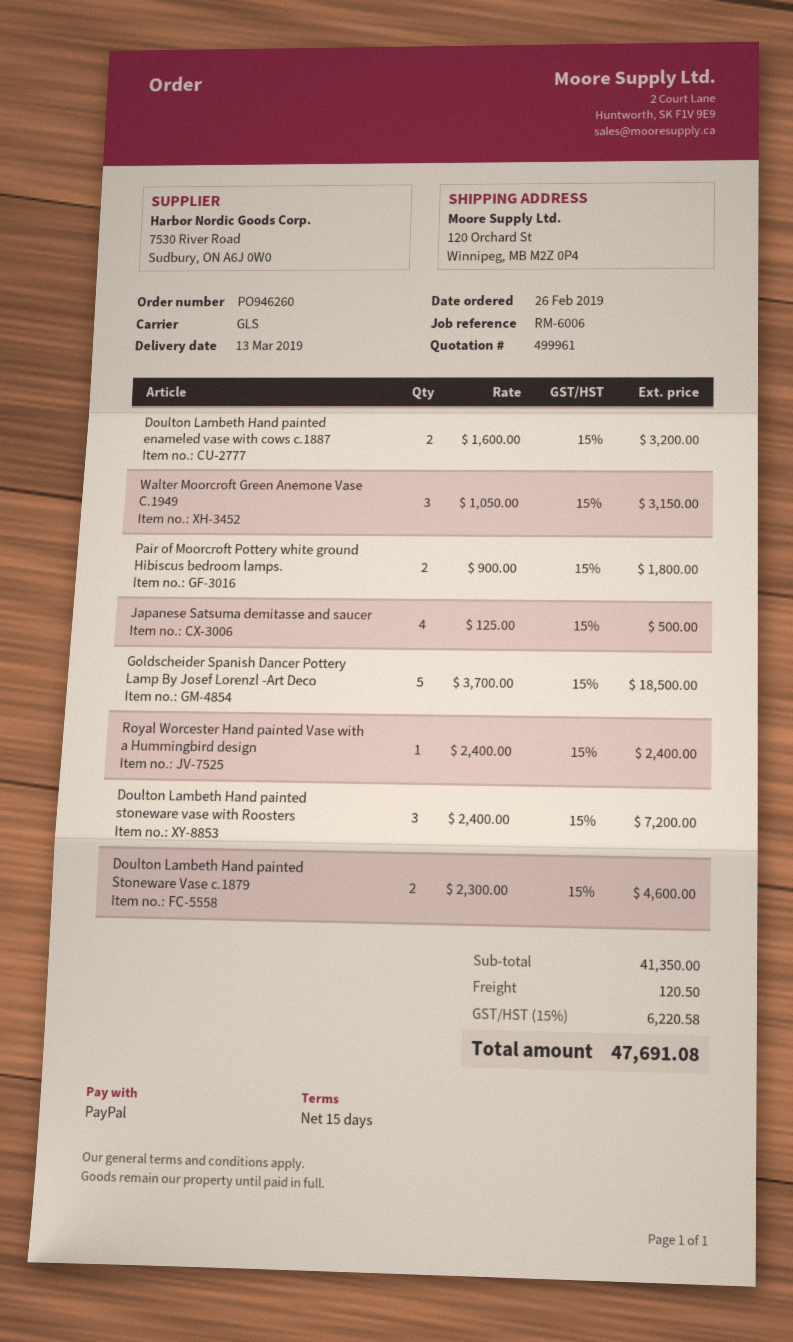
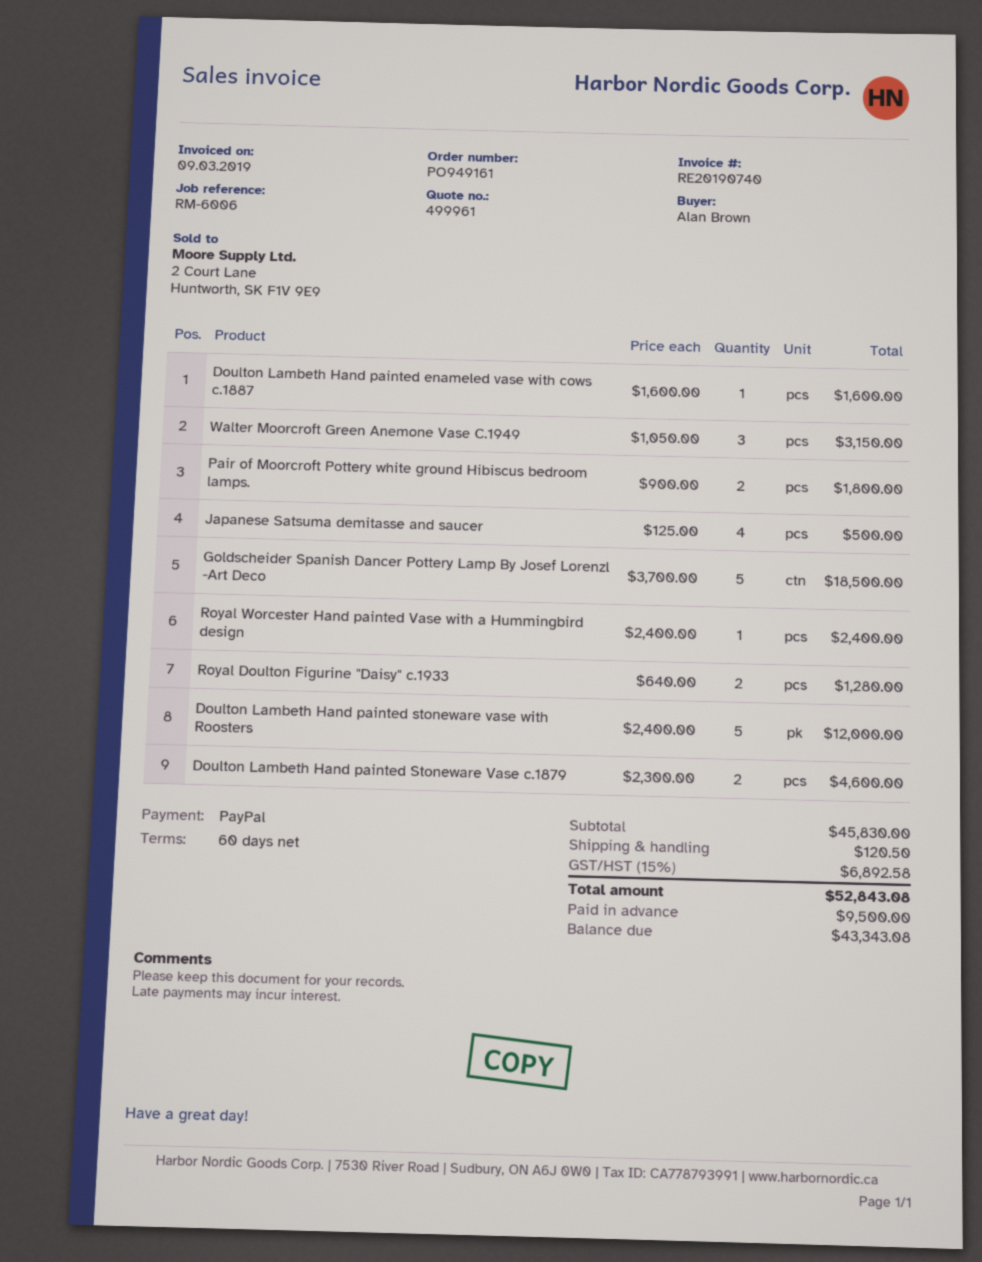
order number: PO946260 -> PO949161
payment terms: 15 days -> 60 days
Doulton Lambeth Hand painted enameled vase with cows c.1887: 2 x 1600.00 = 3200.00 -> 1 x 1600.00 = 1600.00
Doulton Lambeth Hand painted stoneware vase with Roosters: 3 x 2400.00 = 7200.00 -> 5 x 2400.00 = 12000.00
Royal Doulton Figurine "Daisy" c.1933: none -> 2 x 640.00 = 1280.00
subtotal: 41350.00 -> 45830.00
tax: 15% = 6220.58 -> 15% = 6892.58
total: 47691.08 -> 52843.08

